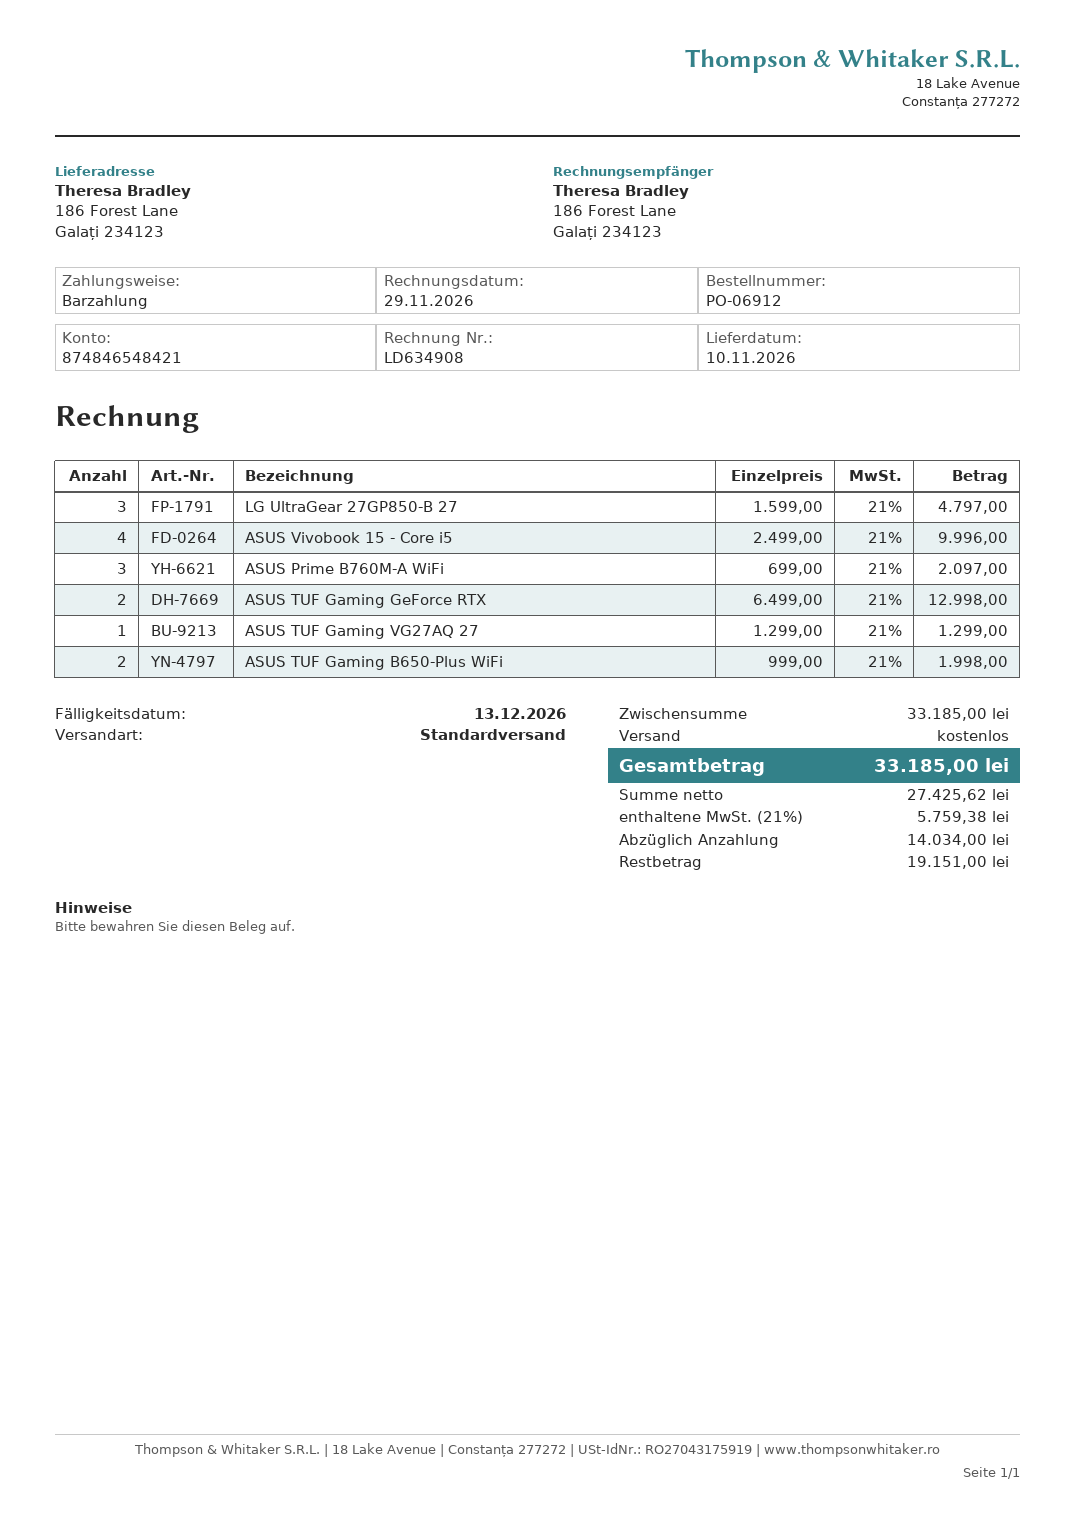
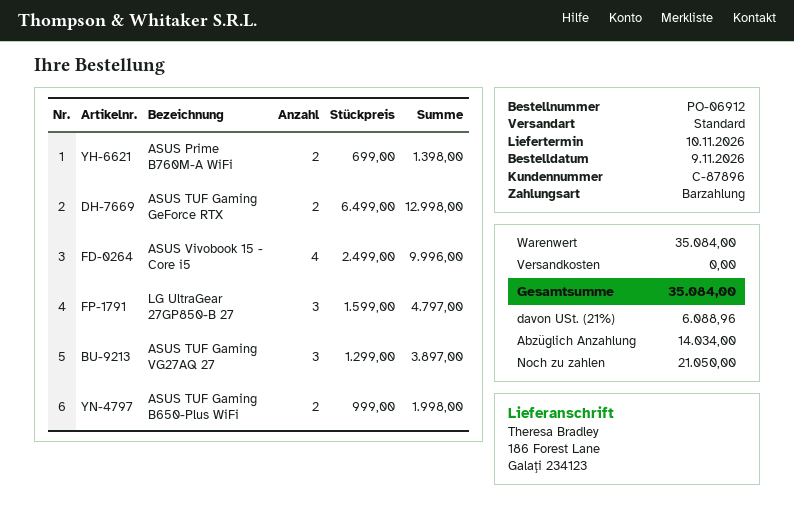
ASUS Prime B760M-A WiFi: 3 x 699.00 = 2097.00 -> 2 x 699.00 = 1398.00
ASUS TUF Gaming VG27AQ 27: 1 x 1299.00 = 1299.00 -> 3 x 1299.00 = 3897.00
subtotal: 33185.00 -> 35084.00
tax: 21% = 5759.38 -> 21% = 6088.96
total: 33185.00 -> 35084.00
balance: 19151.00 -> 21050.00

